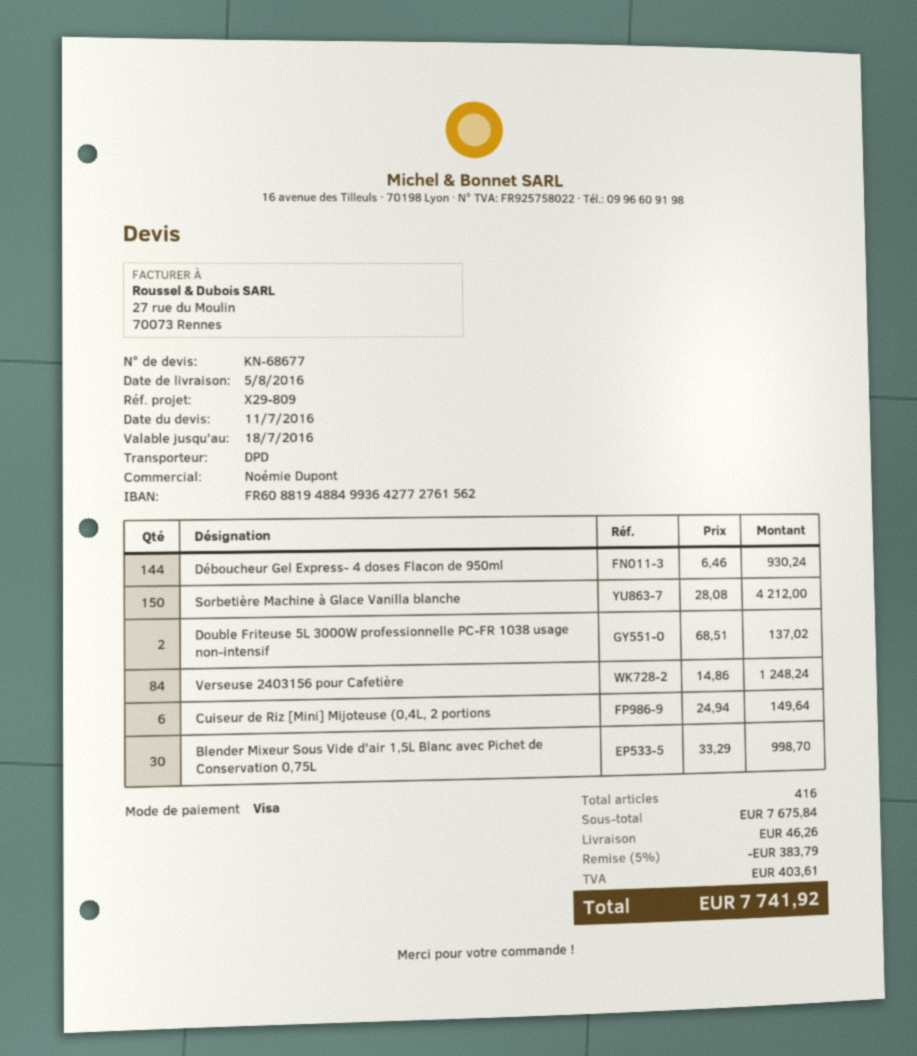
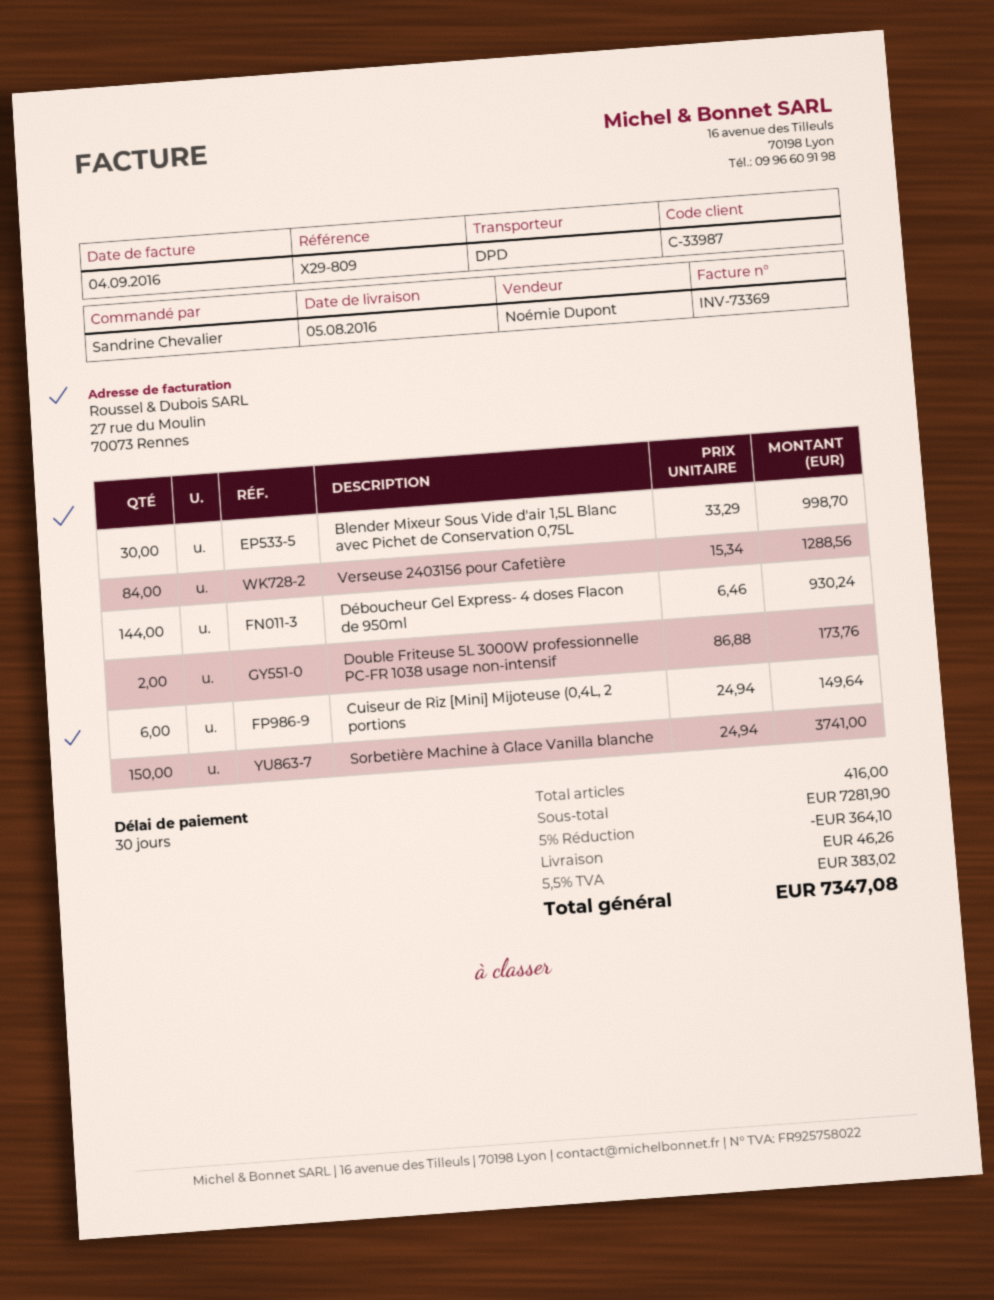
Sorbetière Machine à Glace Vanilla blanche: 150 x 28.08 = 4212.00 -> 150 x 24.94 = 3741.00
Double Friteuse 5L 3000W professionnelle PC-FR 1038 usage non-intensif: 2 x 68.51 = 137.02 -> 2 x 86.88 = 173.76
Verseuse 2403156 pour Cafetière: 84 x 14.86 = 1248.24 -> 84 x 15.34 = 1288.56
subtotal: 7675.84 -> 7281.90
discount: 5% = 383.79 -> 5% = 364.10
tax: 403.61 -> 383.02
total: 7741.92 -> 7347.08

